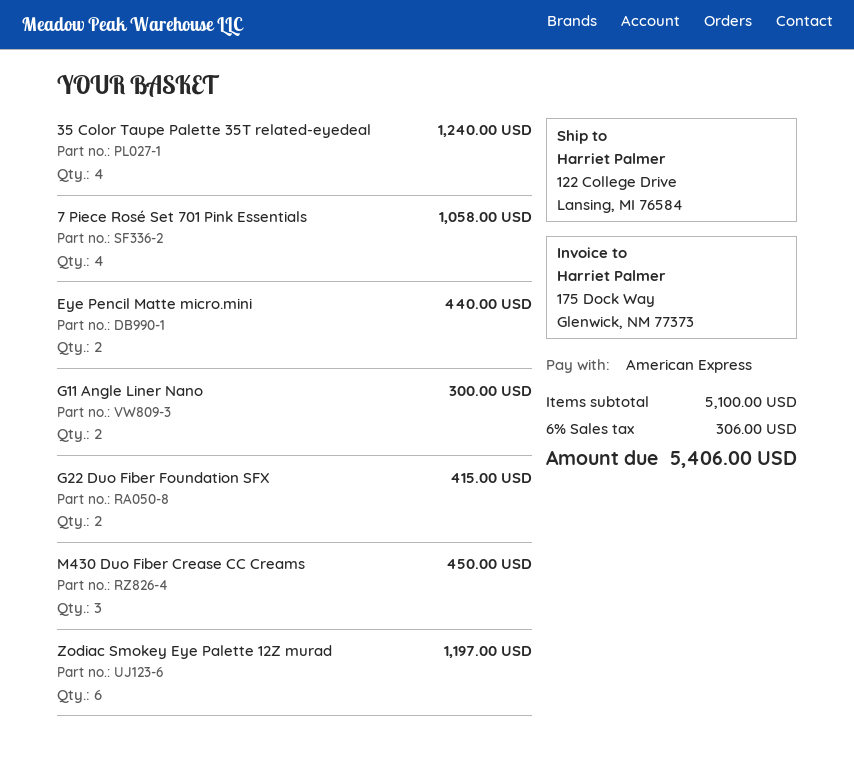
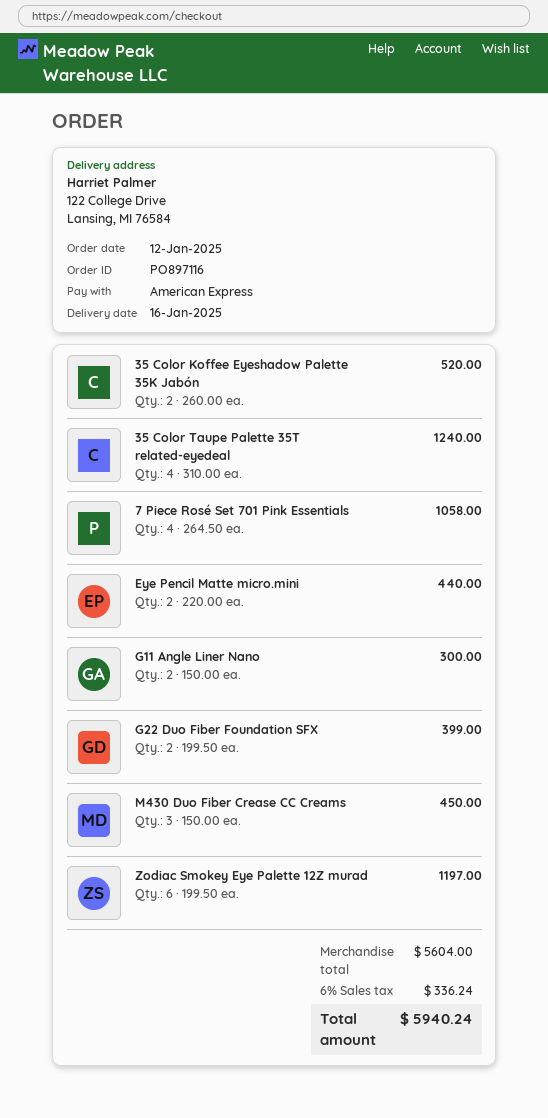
G22 Duo Fiber Foundation SFX: 2 for 415.00 -> 2 for 399.00
35 Color Koffee Eyeshadow Palette 35K Jabón: none -> 2 for 520.00
subtotal: 5100.00 -> 5604.00
tax: 6% = 306.00 -> 6% = 336.24
total: 5406.00 -> 5940.24

